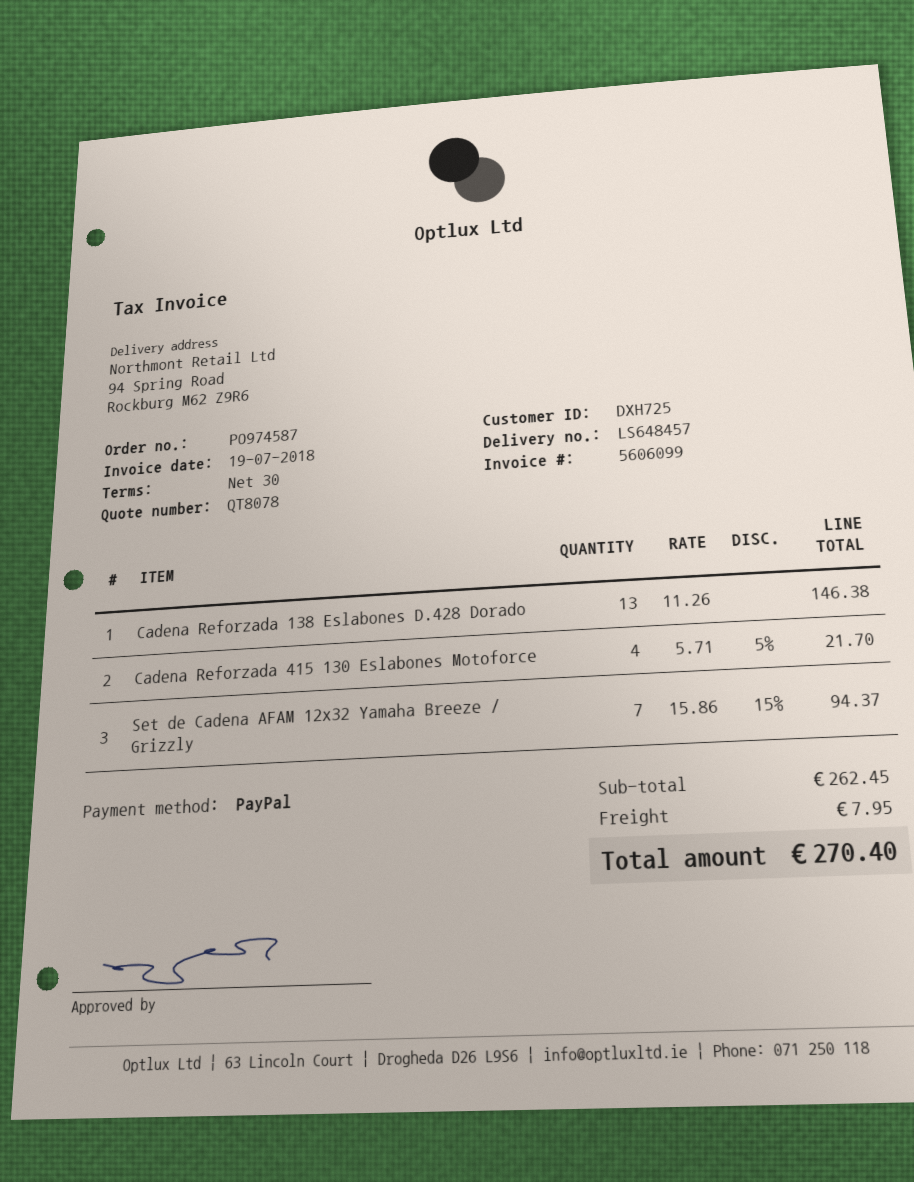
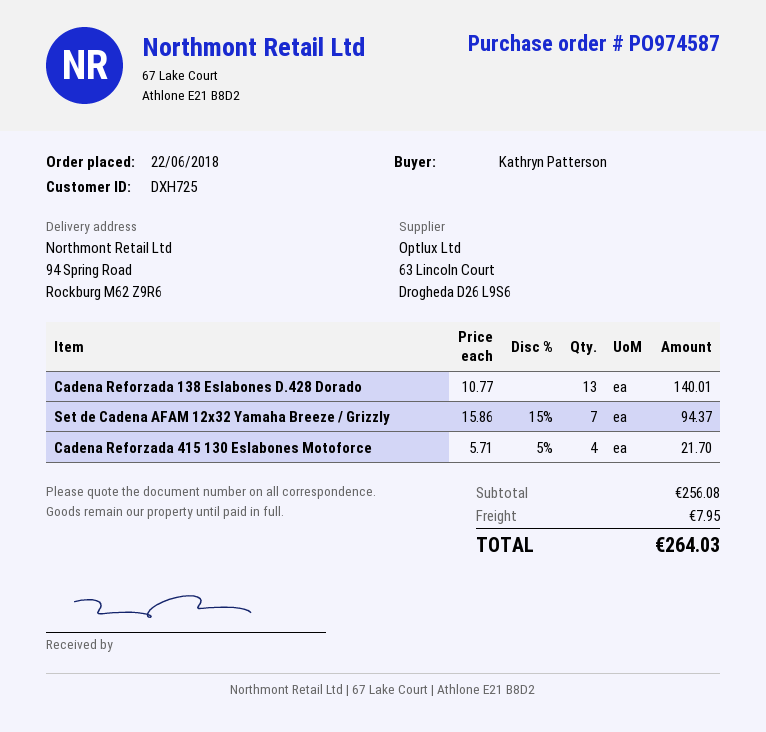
Cadena Reforzada 138 Eslabones D.428 Dorado: 13 x 11.26 = 146.38 -> 13 x 10.77 = 140.01
subtotal: 262.45 -> 256.08
total: 270.40 -> 264.03

